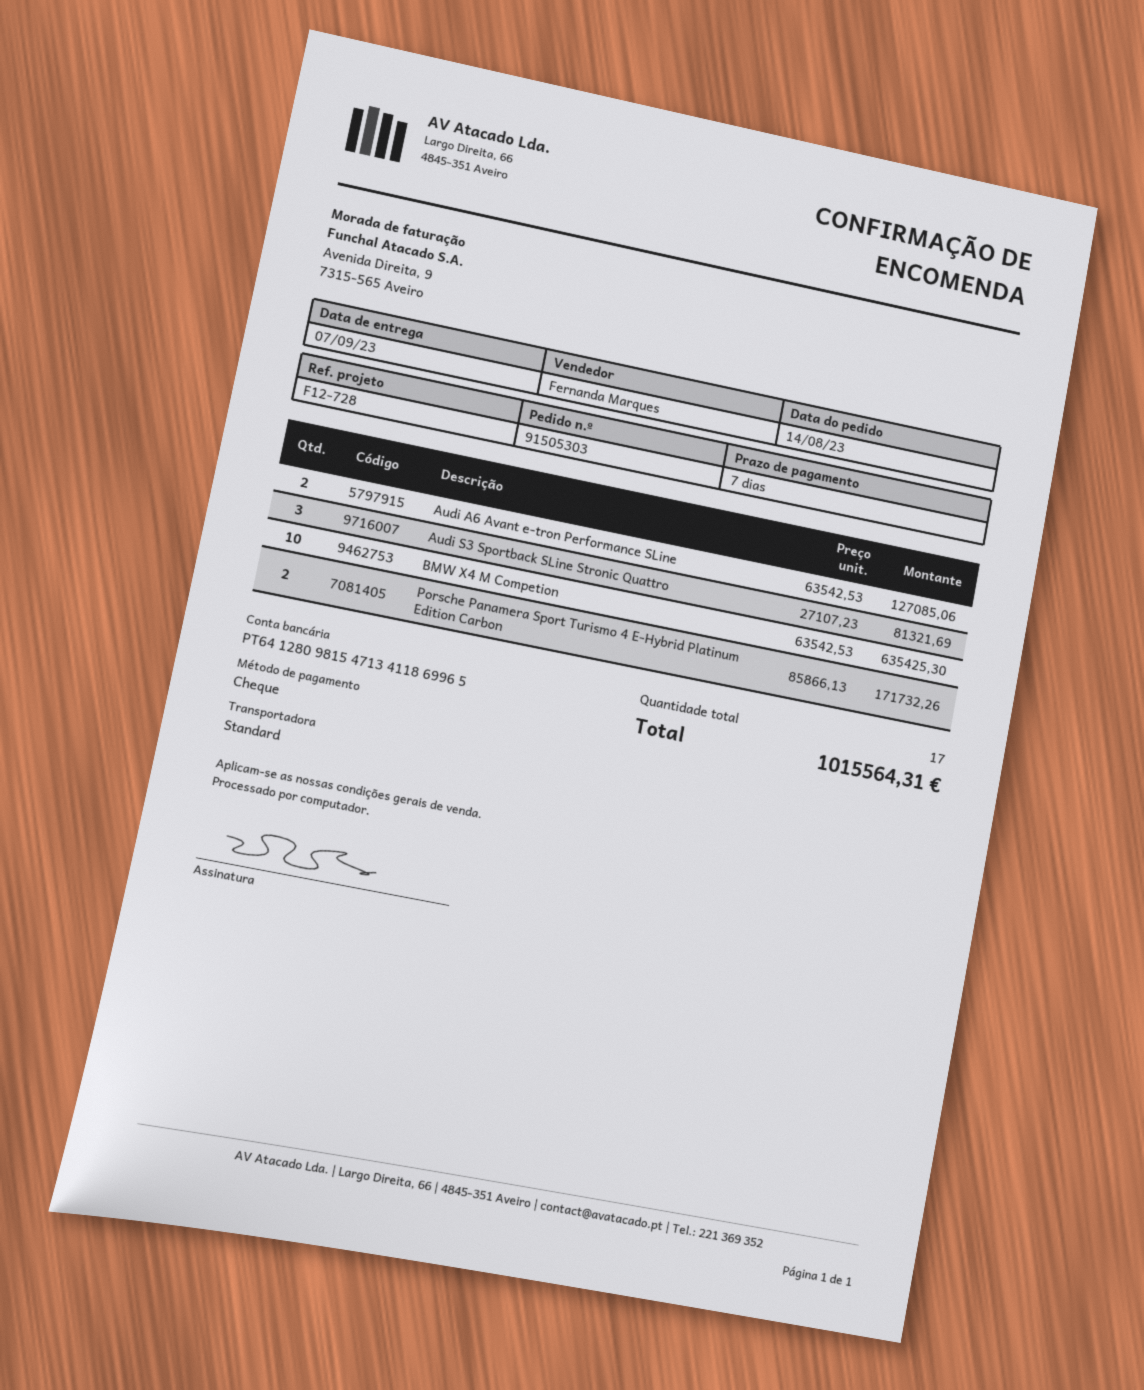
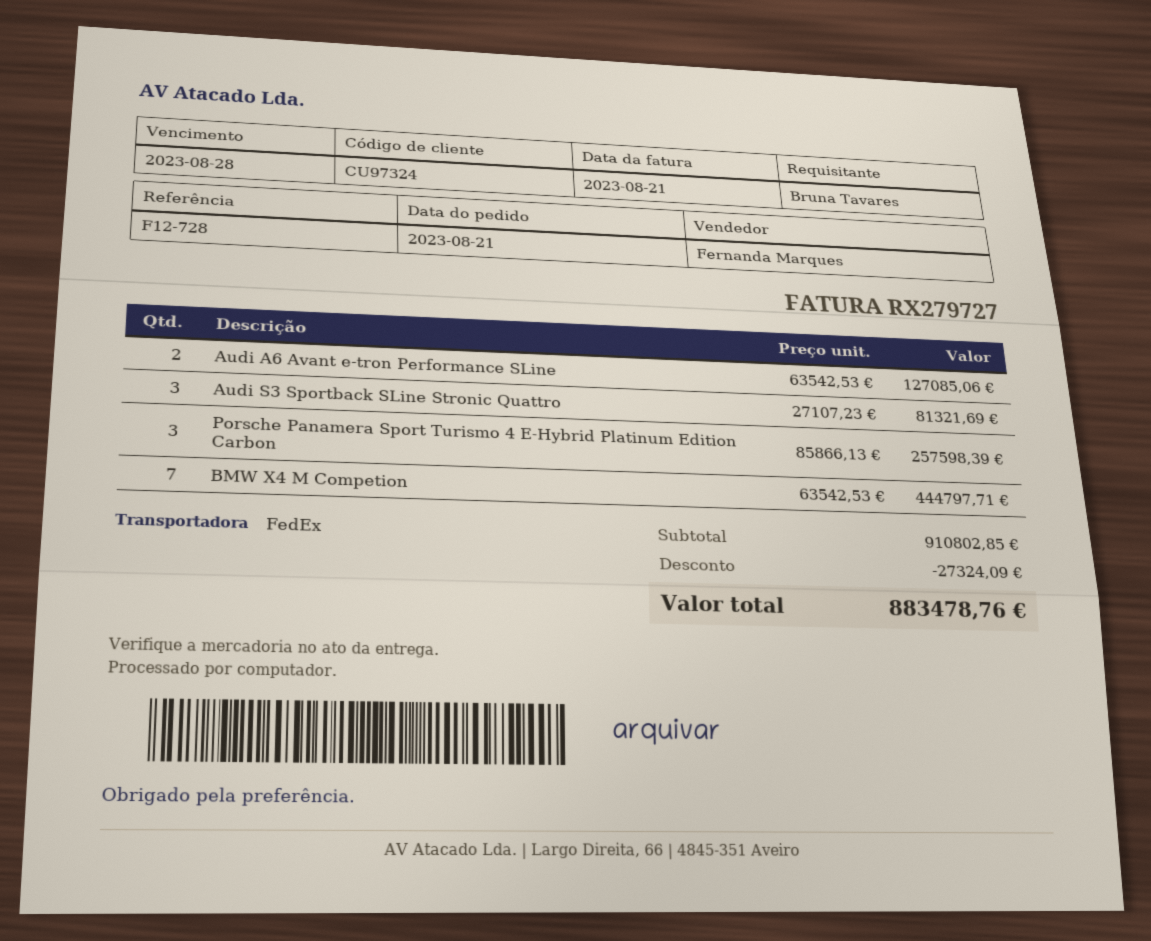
order date: 2023-08-14 -> 2023-08-21
shipping method: standard -> FedEx
BMW X4 M Competion: 10 x 63542.53 = 635425.30 -> 7 x 63542.53 = 444797.71
Porsche Panamera Sport Turismo 4 E-Hybrid Platinum Edition Carbon: 2 x 85866.13 = 171732.26 -> 3 x 85866.13 = 257598.39
discount: none -> 27324.09
total: 1015564.31 -> 883478.76

